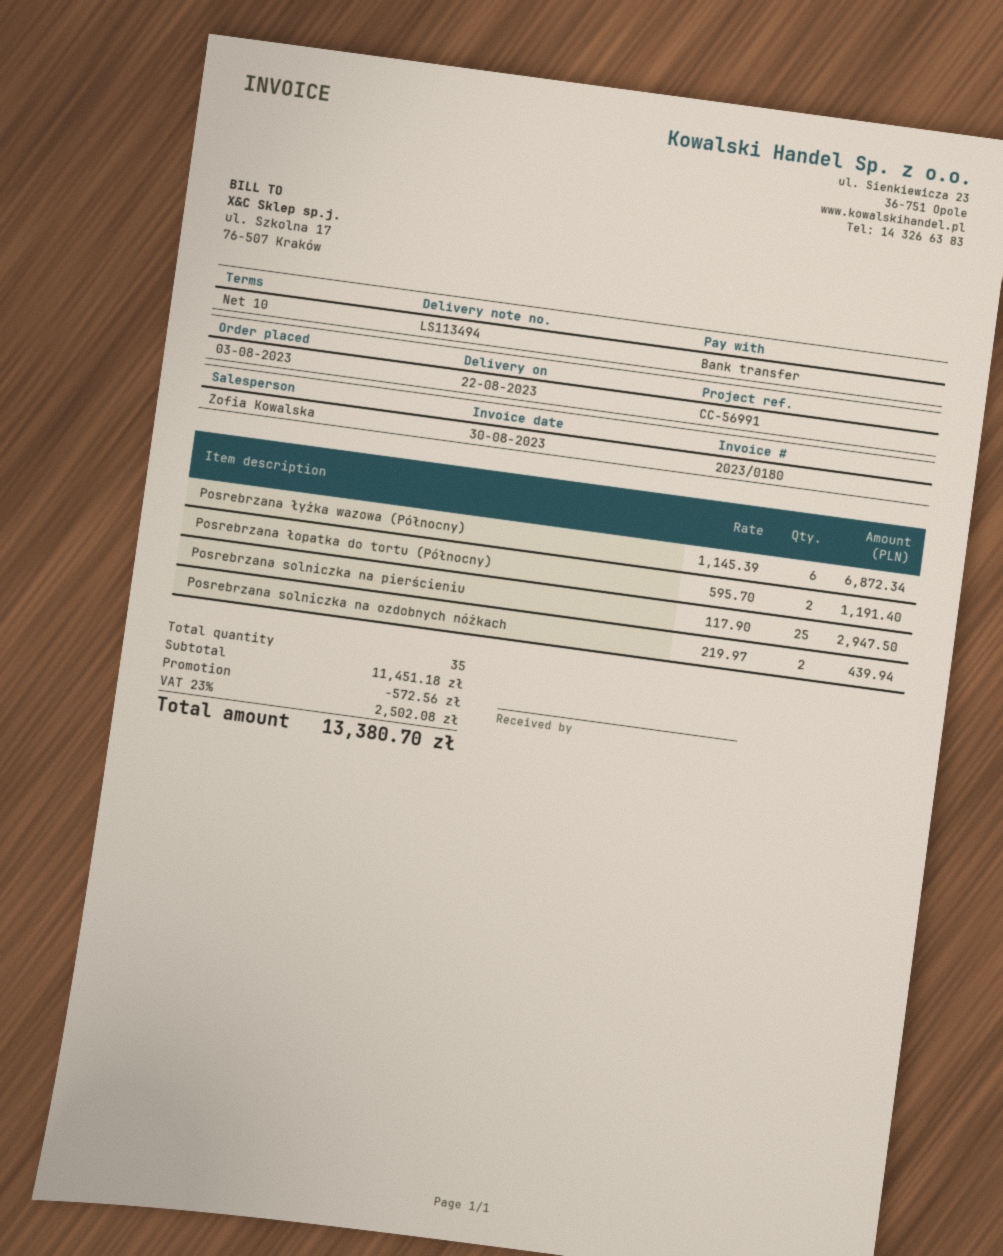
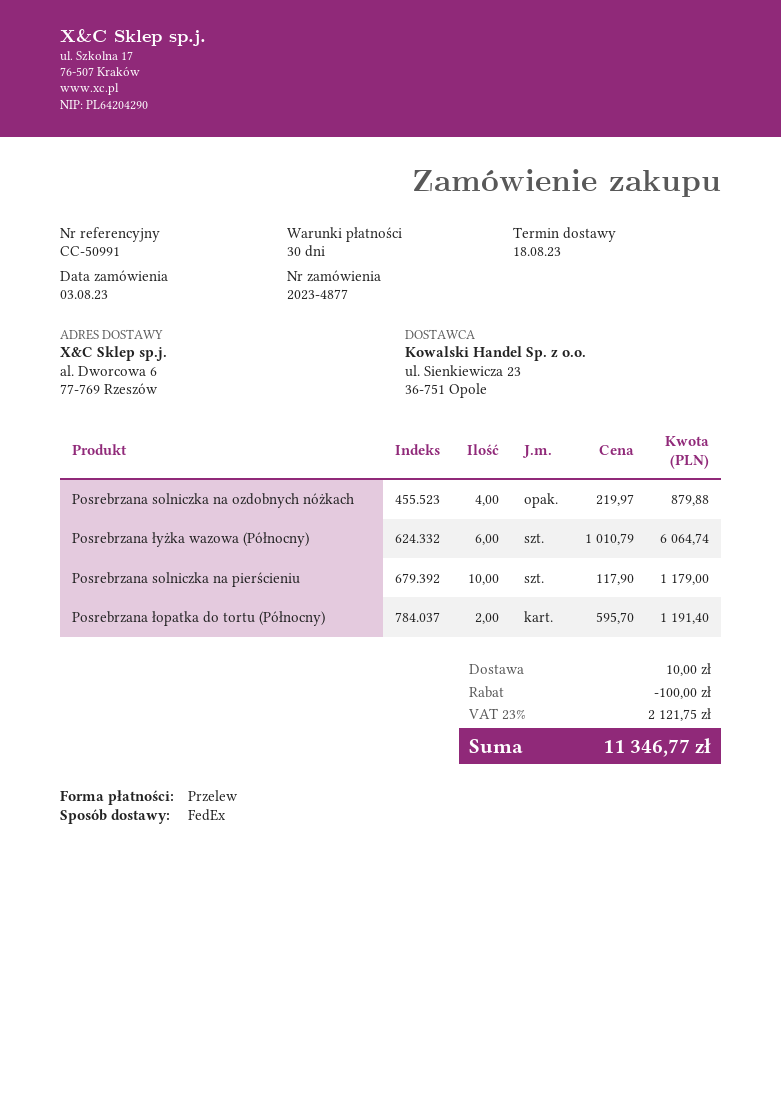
delivery date: 2023-08-22 -> 2023-08-18
payment terms: 10 days -> 30 days
reference: CC-56991 -> CC-50991
Posrebrzana łyżka wazowa (Północny): 6 x 1145.39 = 6872.34 -> 6 x 1010.79 = 6064.74
Posrebrzana solniczka na pierścieniu: 25 x 117.90 = 2947.50 -> 10 x 117.90 = 1179.00
Posrebrzana solniczka na ozdobnych nóżkach: 2 x 219.97 = 439.94 -> 4 x 219.97 = 879.88
discount: 572.56 -> 100.00
shipping: none -> 10.00
tax: 23% = 2502.08 -> 23% = 2121.75
total: 13380.70 -> 11346.77

